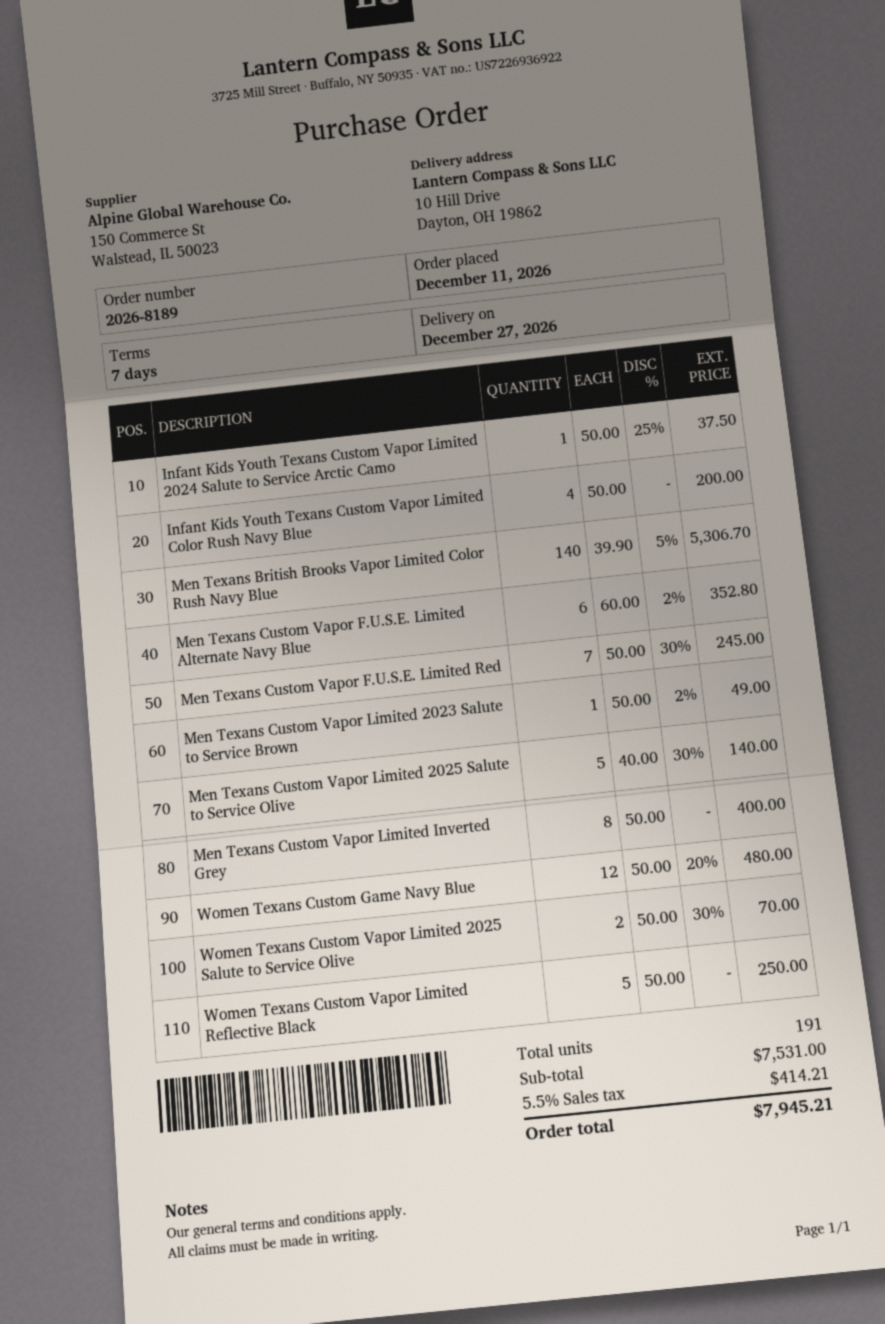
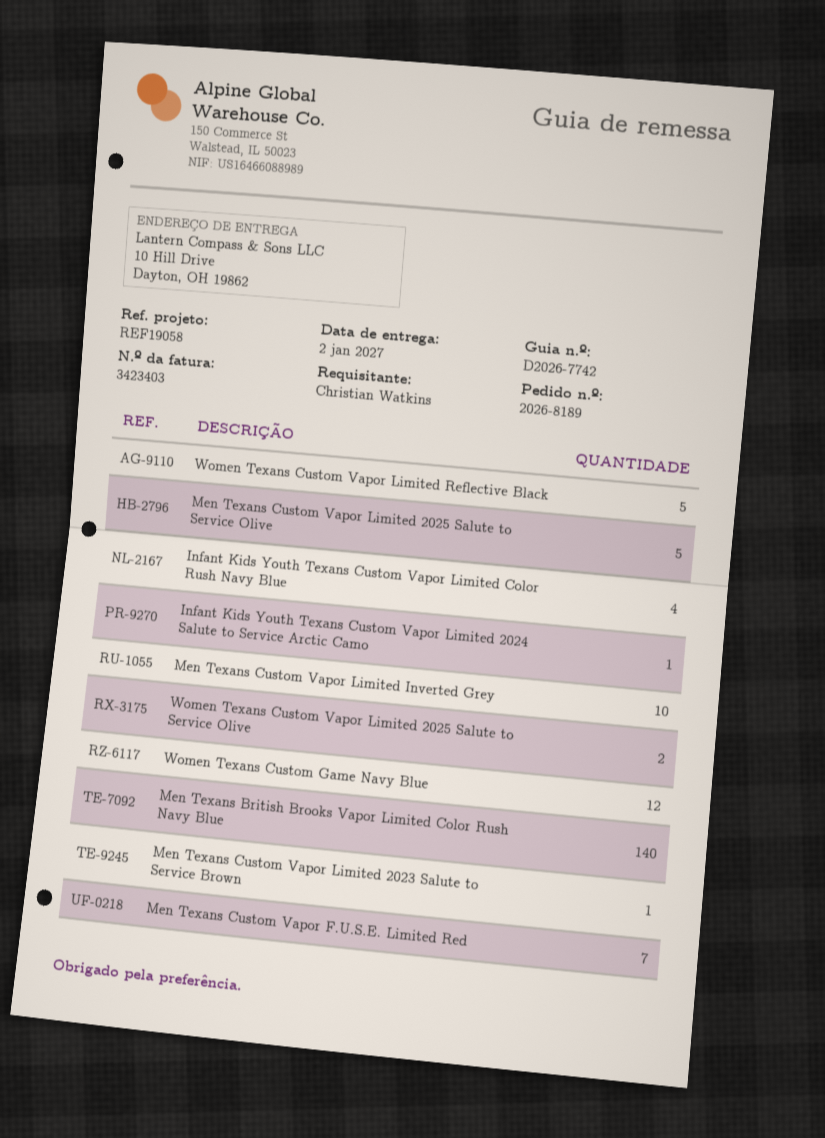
delivery date: 2026-12-27 -> 2027-01-02
Men Texans Custom Vapor F.U.S.E. Limited Alternate Navy Blue: 6 -> none
Men Texans Custom Vapor Limited Inverted Grey: 8 -> 10

